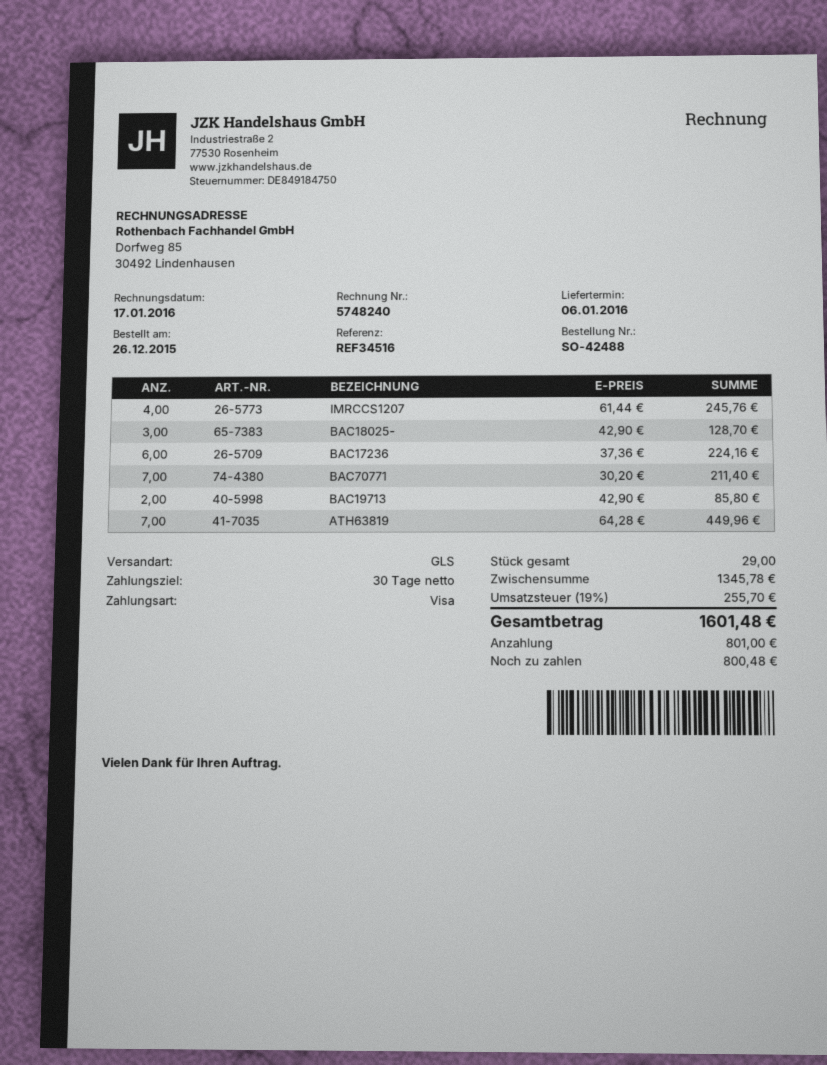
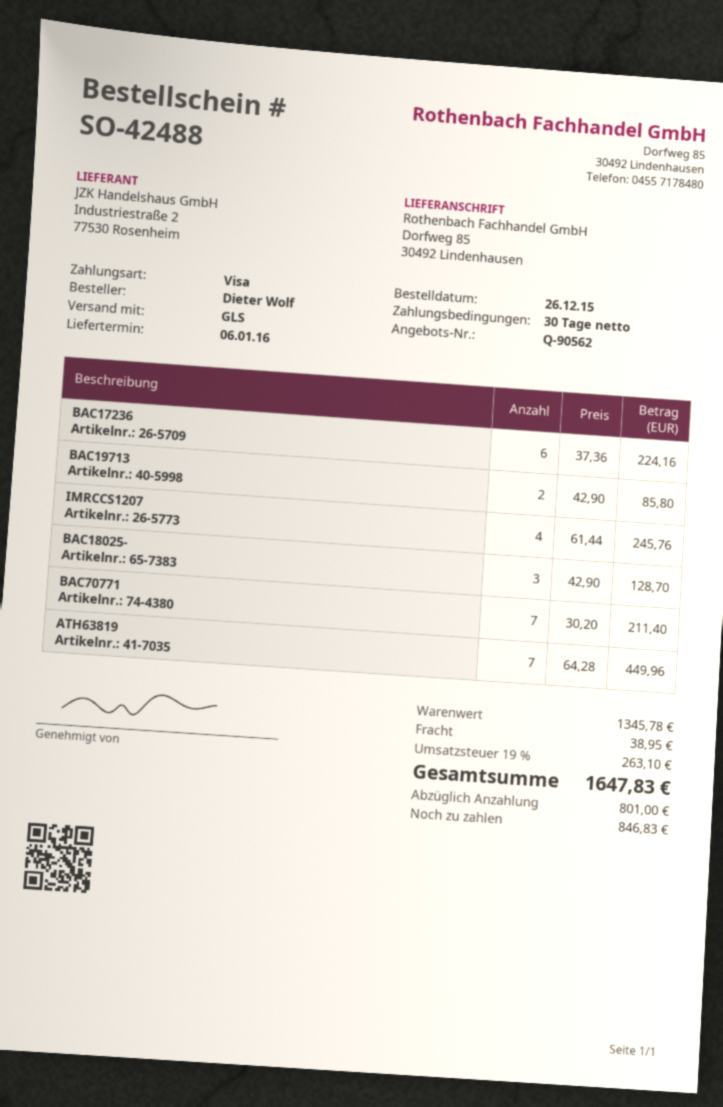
shipping: none -> 38.95
tax: 19% = 255.70 -> 19% = 263.10
total: 1601.48 -> 1647.83
balance: 800.48 -> 846.83

